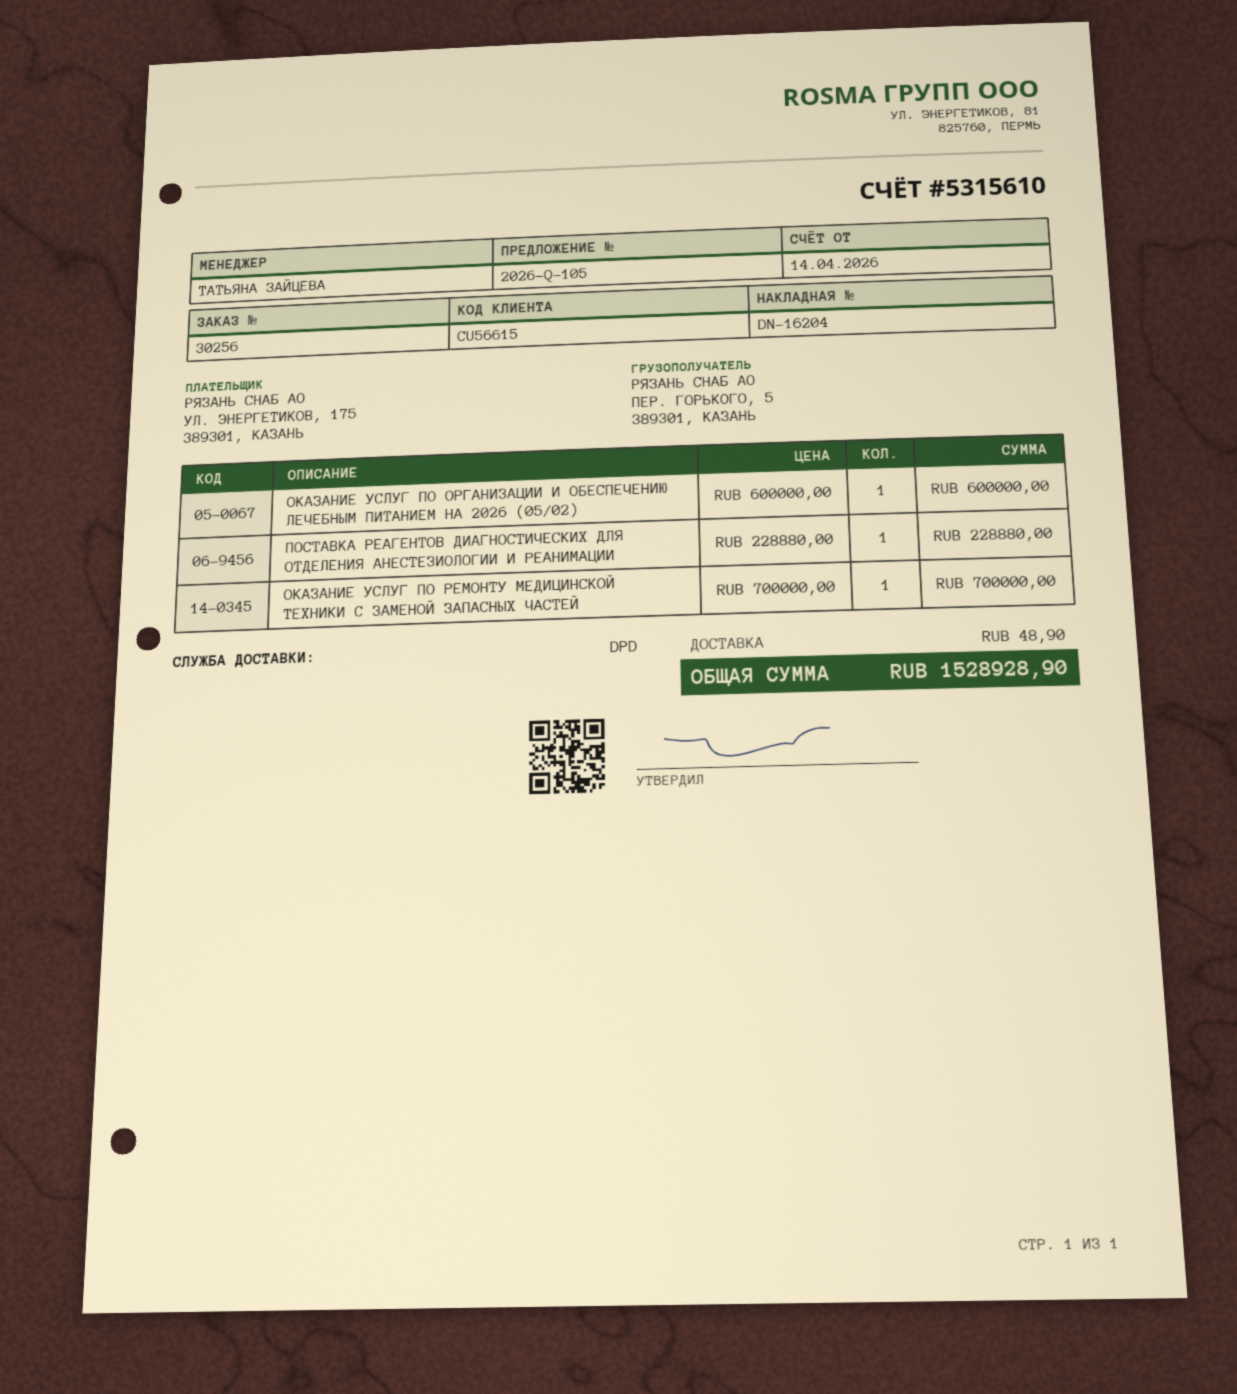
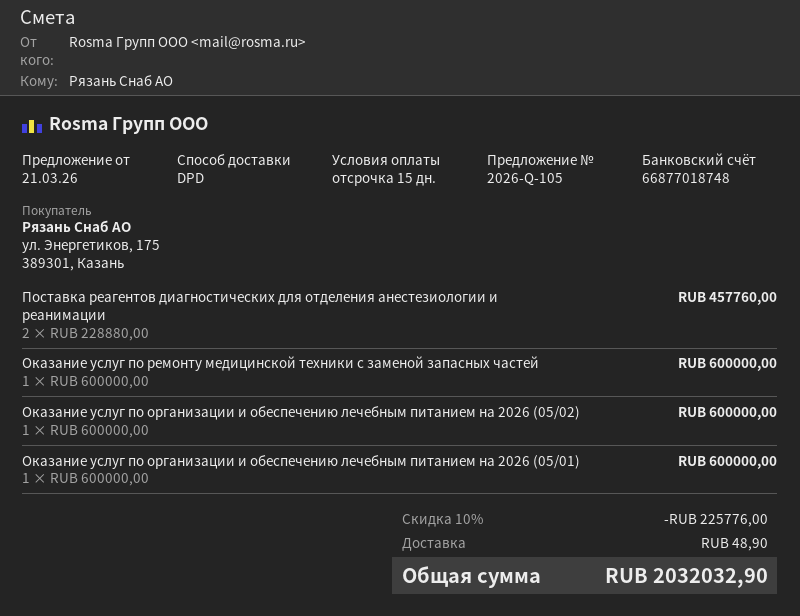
ПОСТАВКА РЕАГЕНТОВ ДИАГНОСТИЧЕСКИХ ДЛЯ ОТДЕЛЕНИЯ АНЕСТЕЗИОЛОГИИ И РЕАНИМАЦИИ: 1 x 228880.00 = 228880.00 -> 2 x 228880.00 = 457760.00
ОКАЗАНИЕ УСЛУГ ПО РЕМОНТУ МЕДИЦИНСКОЙ ТЕХНИКИ С ЗАМЕНОЙ ЗАПАСНЫХ ЧАСТЕЙ: 1 x 700000.00 = 700000.00 -> 1 x 600000.00 = 600000.00
Оказание услуг по организации и обеспечению лечебным питанием на 2026 (05/01): none -> 1 x 600000.00 = 600000.00
discount: none -> 10% = 225776.00
total: 1528928.90 -> 2032032.90

